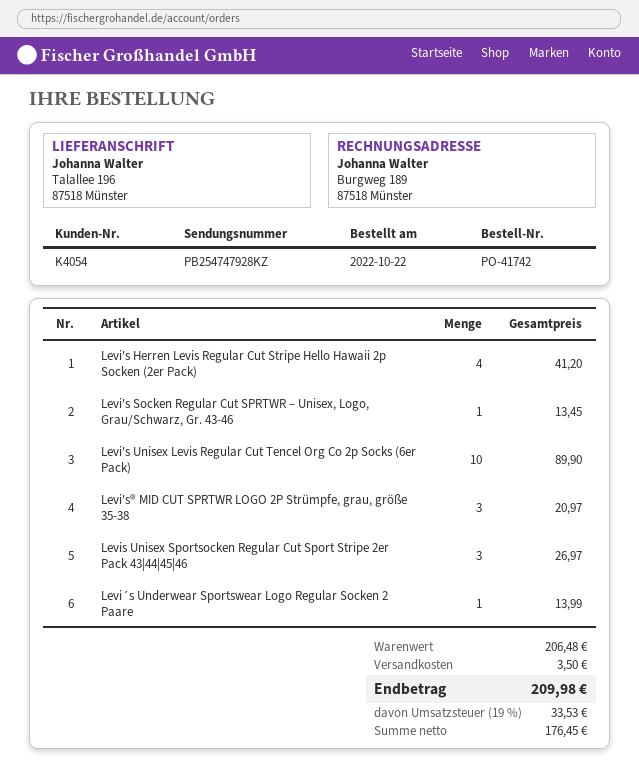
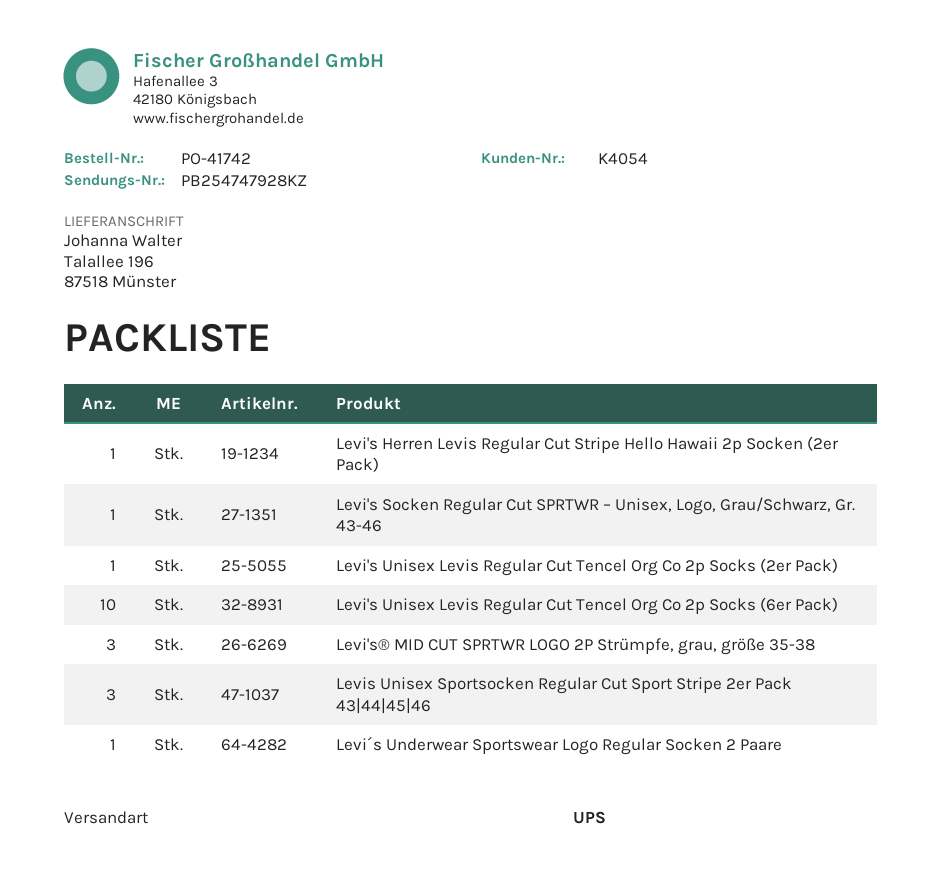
Levi's Herren Levis Regular Cut Stripe Hello Hawaii 2p Socken (2er Pack): 4 -> 1
Levi's Unisex Levis Regular Cut Tencel Org Co 2p Socks (2er Pack): none -> 1

